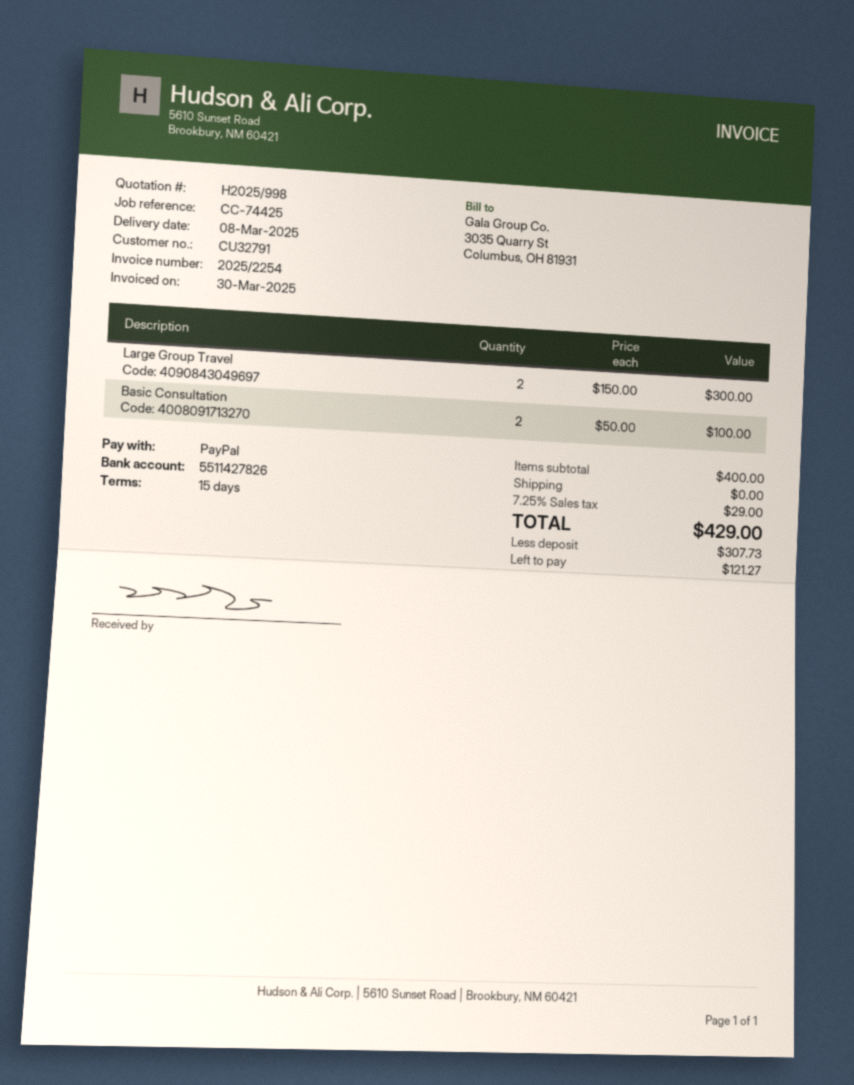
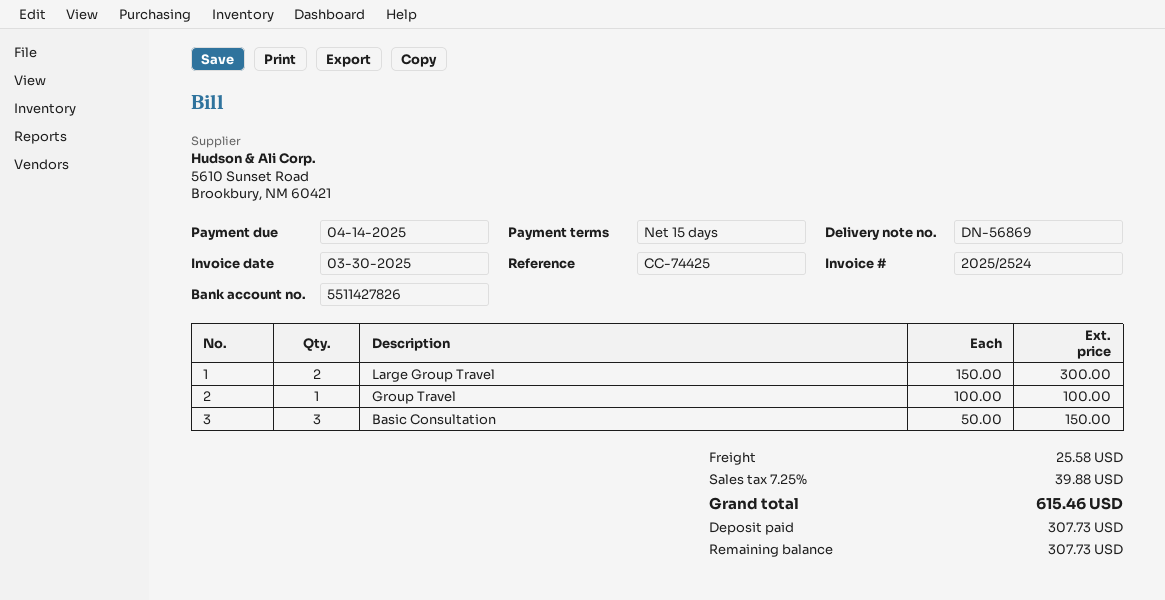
invoice number: 2025/2254 -> 2025/2524
Basic Consultation: 2 x 50.00 = 100.00 -> 3 x 50.00 = 150.00
Group Travel: none -> 1 x 100.00 = 100.00
shipping: 0.00 -> 25.58
tax: 7.25% = 29.00 -> 7.25% = 39.88
total: 429.00 -> 615.46
balance: 121.27 -> 307.73

